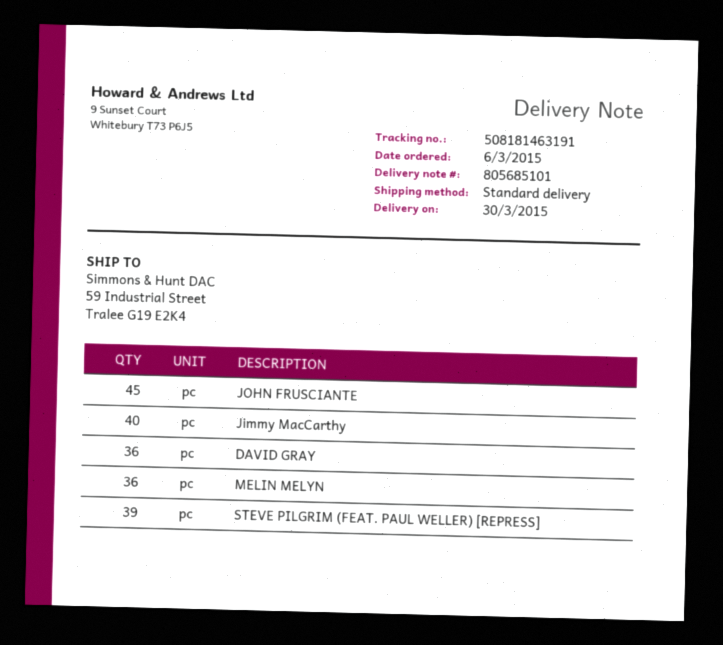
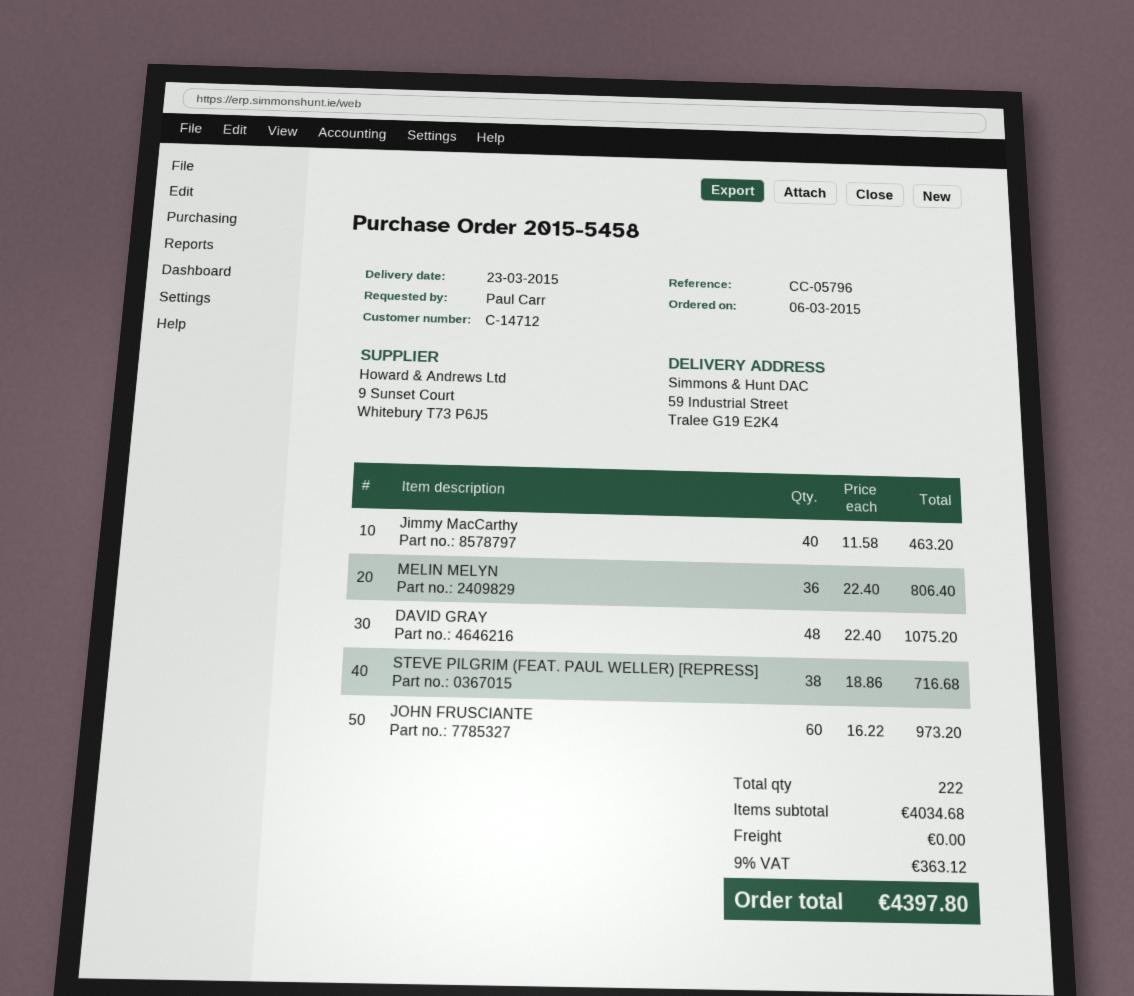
delivery date: 2015-03-30 -> 2015-03-23
JOHN FRUSCIANTE: 45 -> 60
DAVID GRAY: 36 -> 48
STEVE PILGRIM (FEAT. PAUL WELLER) [REPRESS]: 39 -> 38

